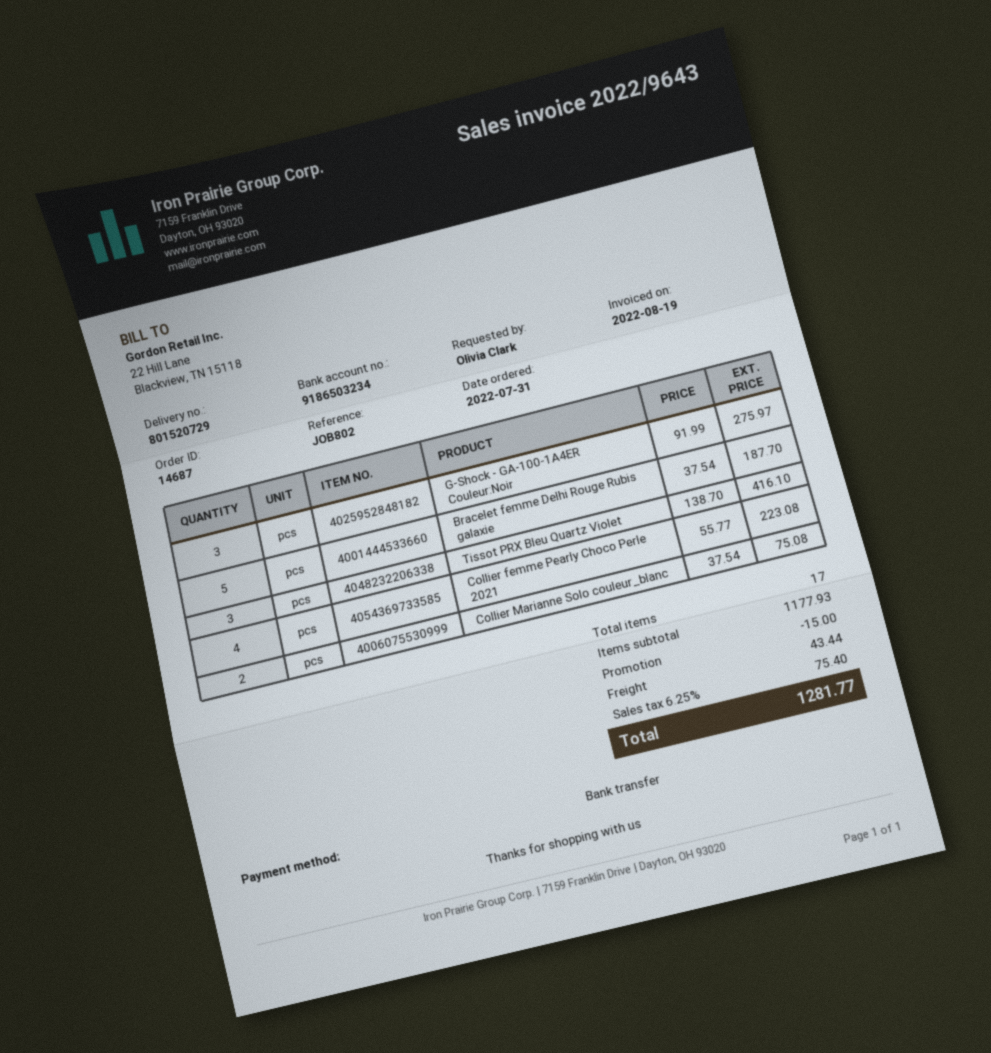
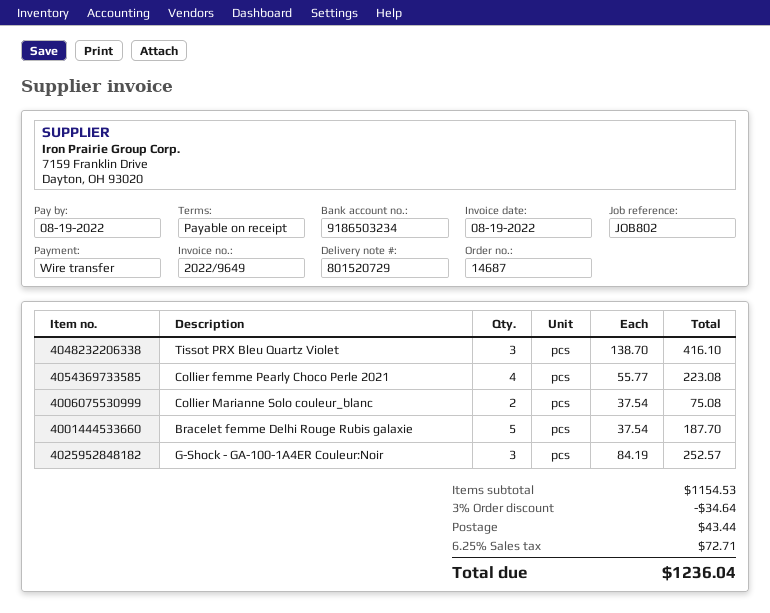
invoice number: 2022/9643 -> 2022/9649
G-Shock - GA-100-1A4ER Couleur:Noir: 3 x 91.99 = 275.97 -> 3 x 84.19 = 252.57
subtotal: 1177.93 -> 1154.53
discount: 15.00 -> 34.64
tax: 6.25% = 75.40 -> 6.25% = 72.71
total: 1281.77 -> 1236.04

